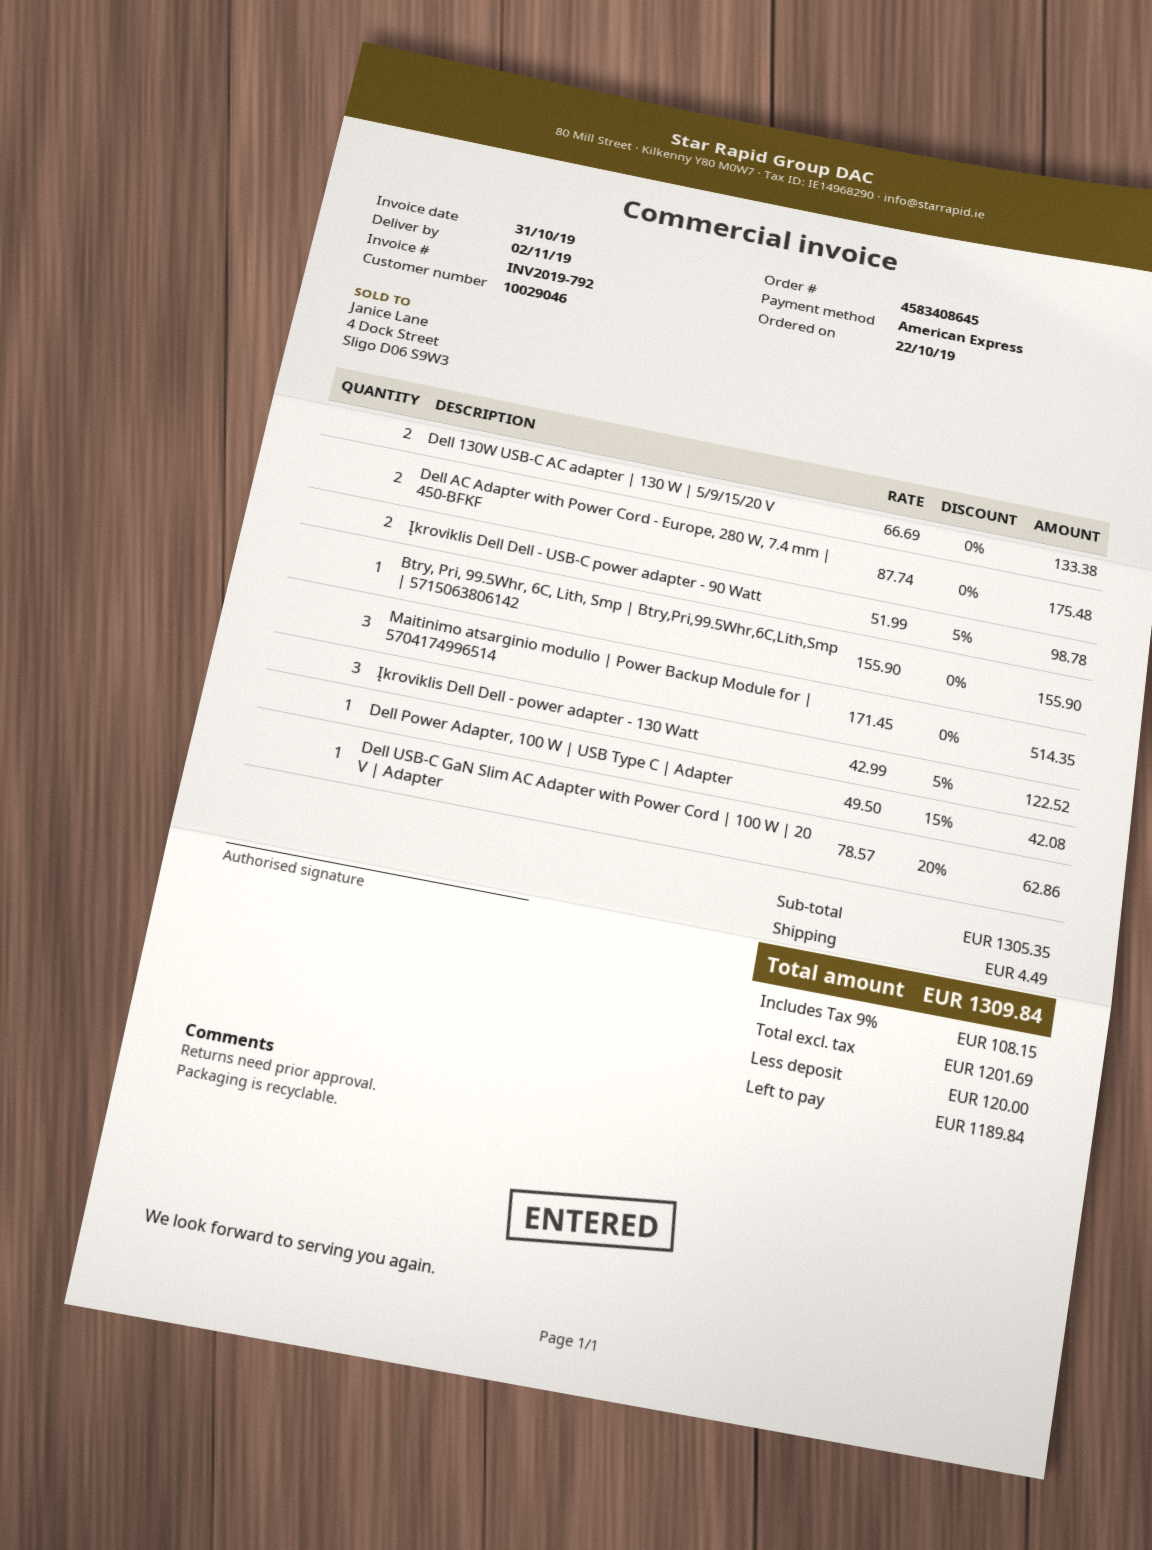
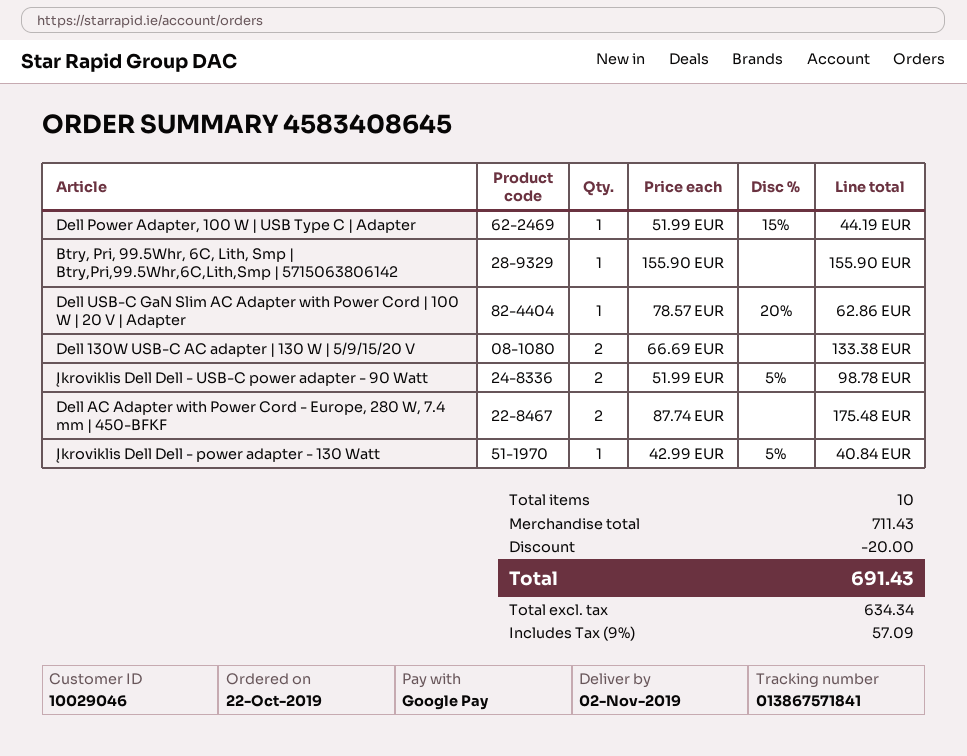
payment method: American Express -> Google Pay
Maitinimo atsarginio modulio | Power Backup Module for | 5704174996514: 3 x 171.45 = 514.35 -> none
Įkroviklis Dell Dell - power adapter - 130 Watt: 3 x 42.99 - 5% = 122.52 -> 1 x 42.99 - 5% = 40.84
Dell Power Adapter, 100 W | USB Type C | Adapter: 1 x 49.50 - 15% = 42.08 -> 1 x 51.99 - 15% = 44.19
subtotal: 1305.35 -> 711.43
discount: none -> 20.00
shipping: 4.49 -> none
net: 1201.69 -> 634.34
tax: 9% = 108.15 -> 9% = 57.09
total: 1309.84 -> 691.43

